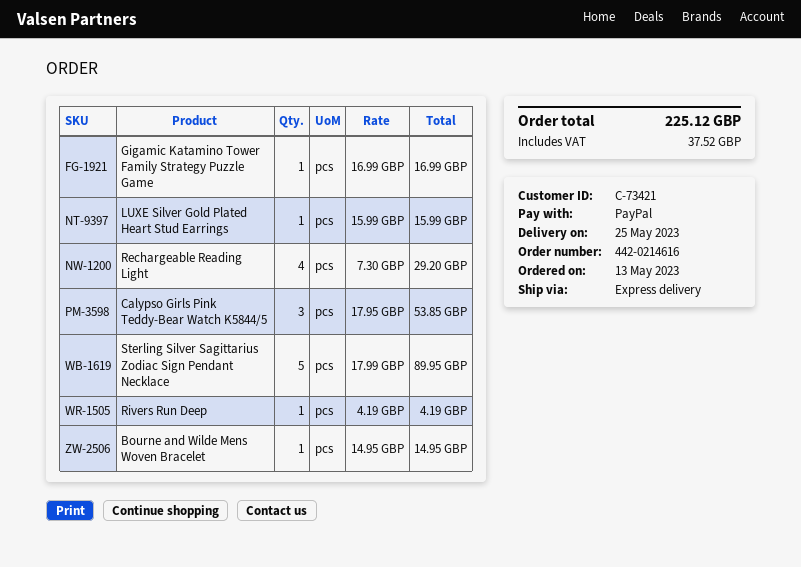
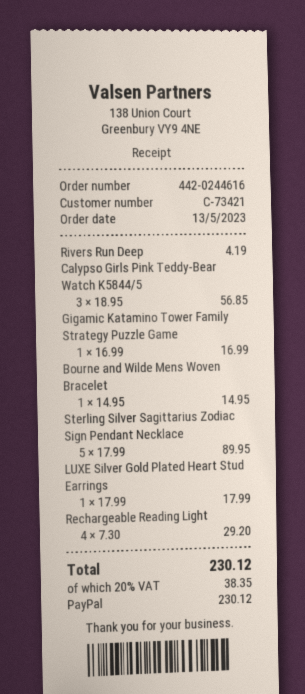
order number: 442-0214616 -> 442-0244616
LUXE Silver Gold Plated Heart Stud Earrings: 1 x 15.99 = 15.99 -> 1 x 17.99 = 17.99
Calypso Girls Pink Teddy-Bear Watch K5844/5: 3 x 17.95 = 53.85 -> 3 x 18.95 = 56.85
tax: 37.52 -> 38.35
total: 225.12 -> 230.12

